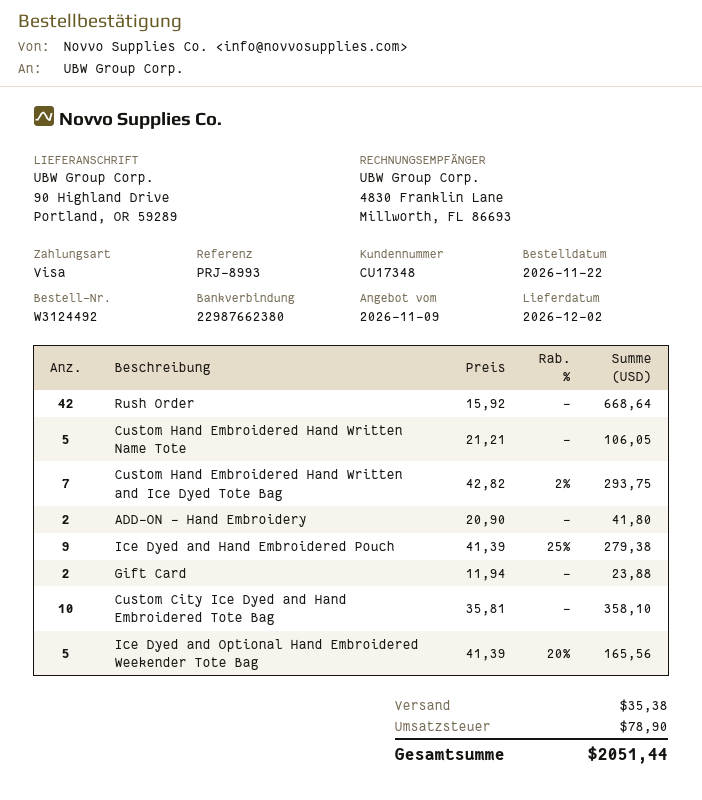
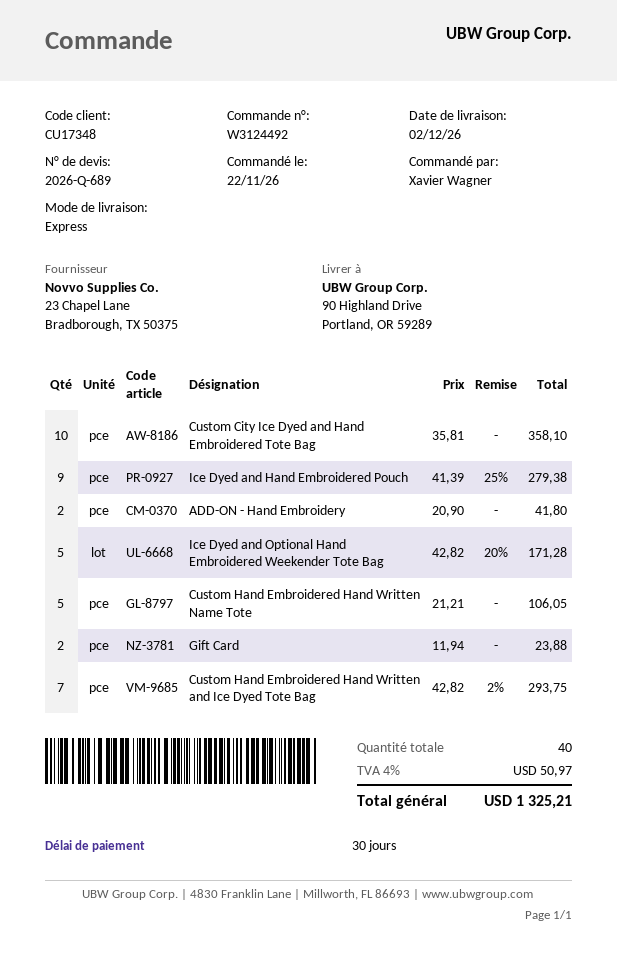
Rush Order: 42 x 15.92 = 668.64 -> none
Ice Dyed and Optional Hand Embroidered Weekender Tote Bag: 5 x 41.39 - 20% = 165.56 -> 5 x 42.82 - 20% = 171.28
shipping: 35.38 -> none
tax: 78.90 -> 50.97
total: 2051.44 -> 1325.21

